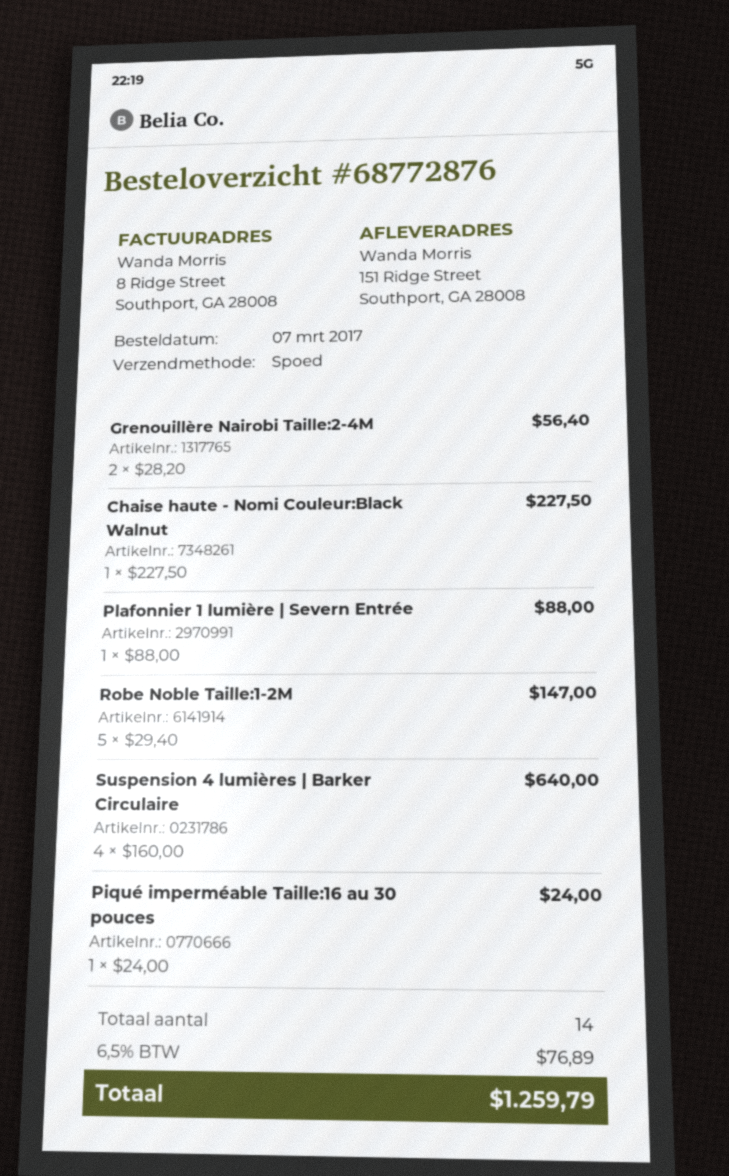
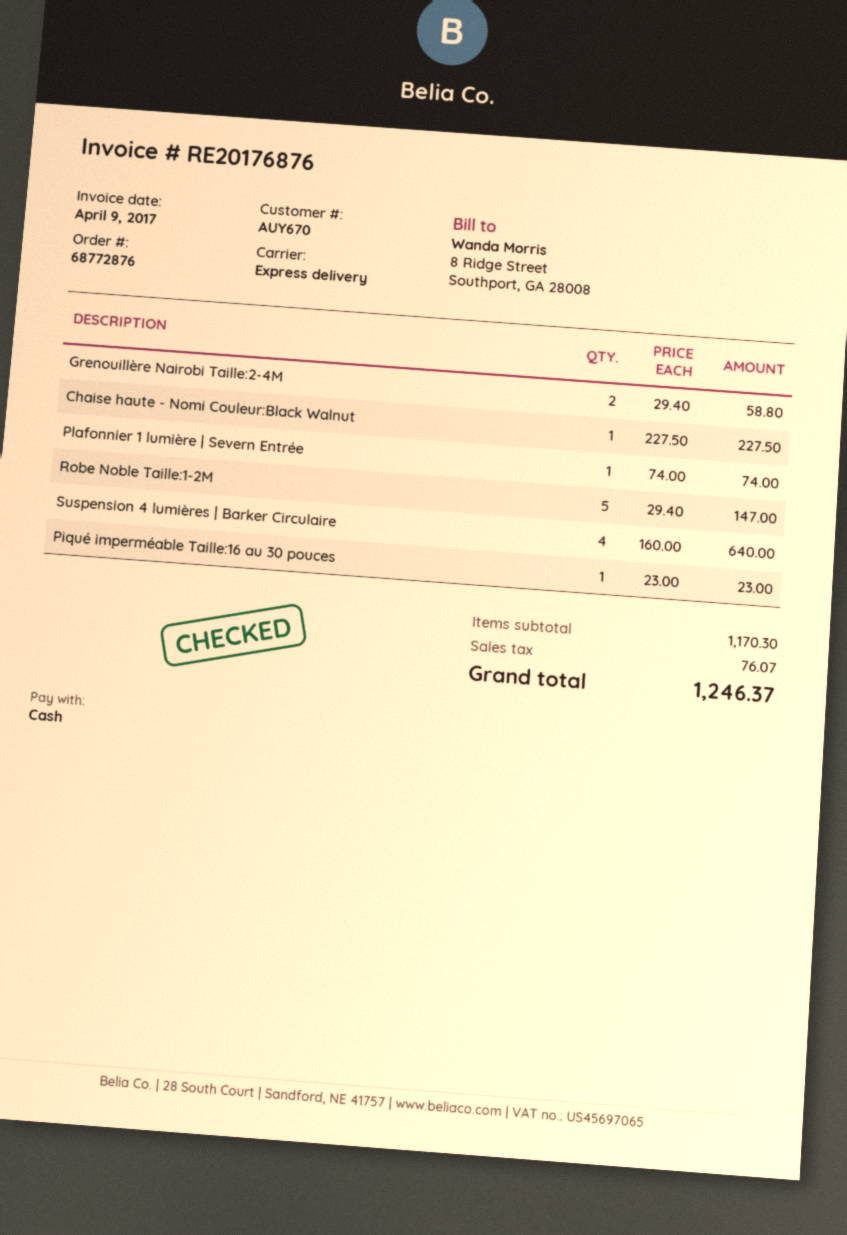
Grenouillère Nairobi Taille:2-4M: 2 x 28.20 = 56.40 -> 2 x 29.40 = 58.80
Plafonnier 1 lumière | Severn Entrée: 1 x 88.00 = 88.00 -> 1 x 74.00 = 74.00
Piqué imperméable Taille:16 au 30 pouces: 1 x 24.00 = 24.00 -> 1 x 23.00 = 23.00
tax: 76.89 -> 76.07
total: 1259.79 -> 1246.37

